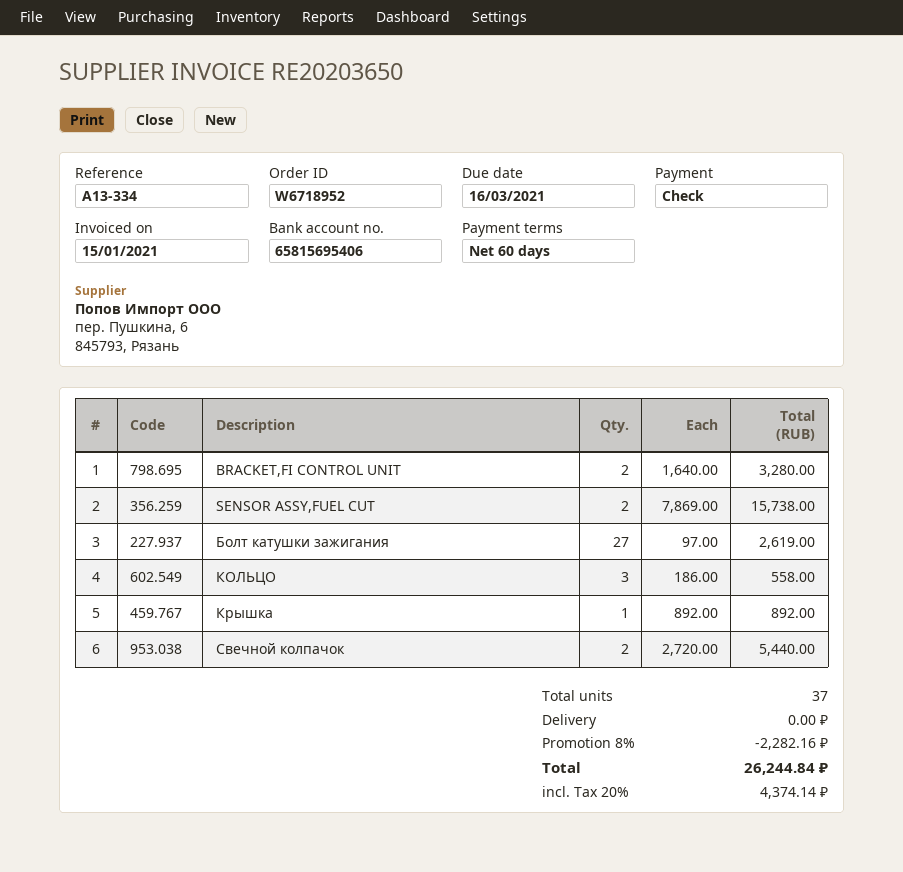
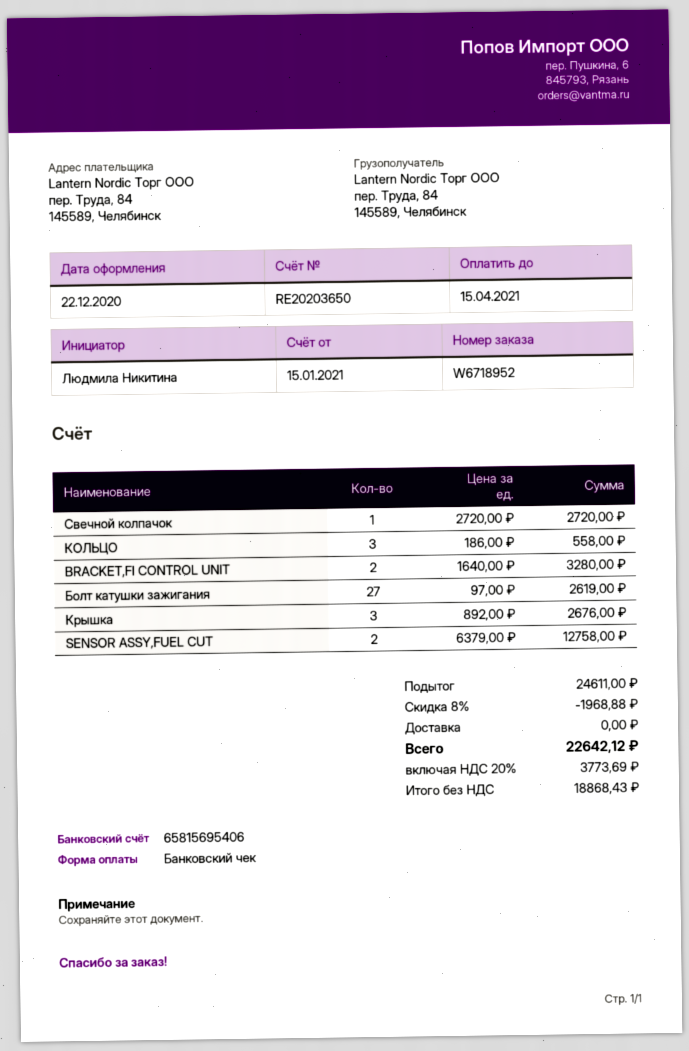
due date: 2021-03-16 -> 2021-04-15
SENSOR ASSY,FUEL CUT: 2 x 7869.00 = 15738.00 -> 2 x 6379.00 = 12758.00
Крышка: 1 x 892.00 = 892.00 -> 3 x 892.00 = 2676.00
Свечной колпачок: 2 x 2720.00 = 5440.00 -> 1 x 2720.00 = 2720.00
discount: 8% = 2282.16 -> 8% = 1968.88
tax: 20% = 4374.14 -> 20% = 3773.69
total: 26244.84 -> 22642.12

